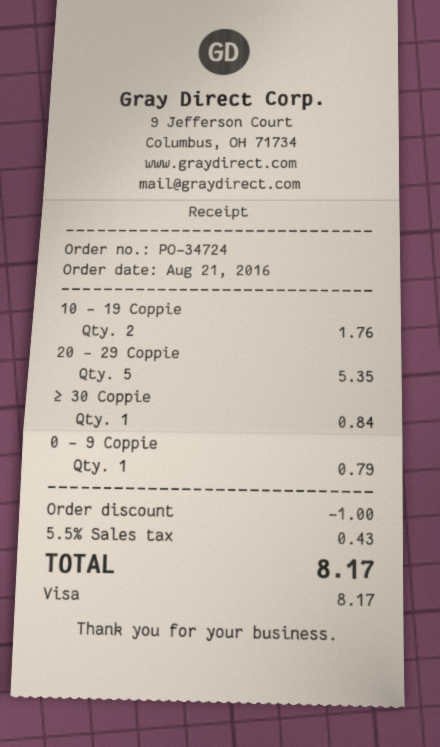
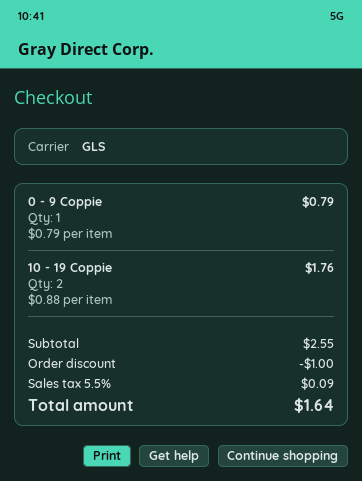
20 - 29 Coppie: 5 for 5.35 -> none
≥ 30 Coppie: 1 for 0.84 -> none
tax: 5.5% = 0.43 -> 5.5% = 0.09
total: 8.17 -> 1.64

